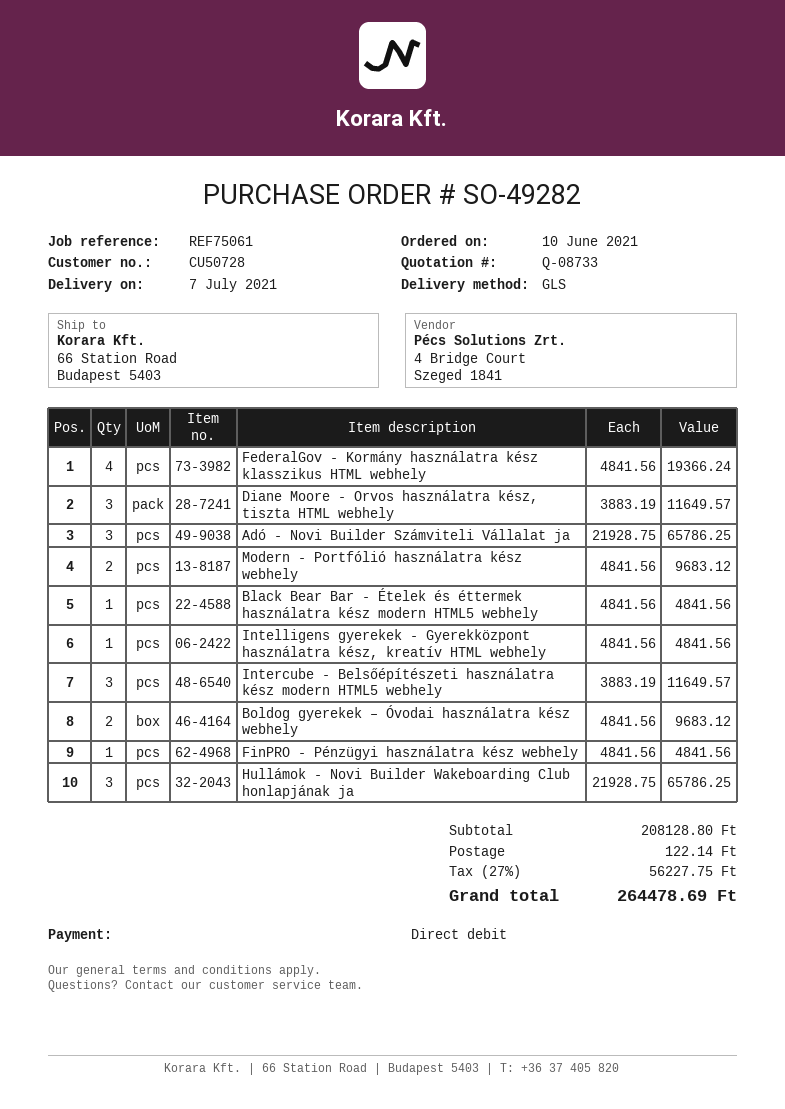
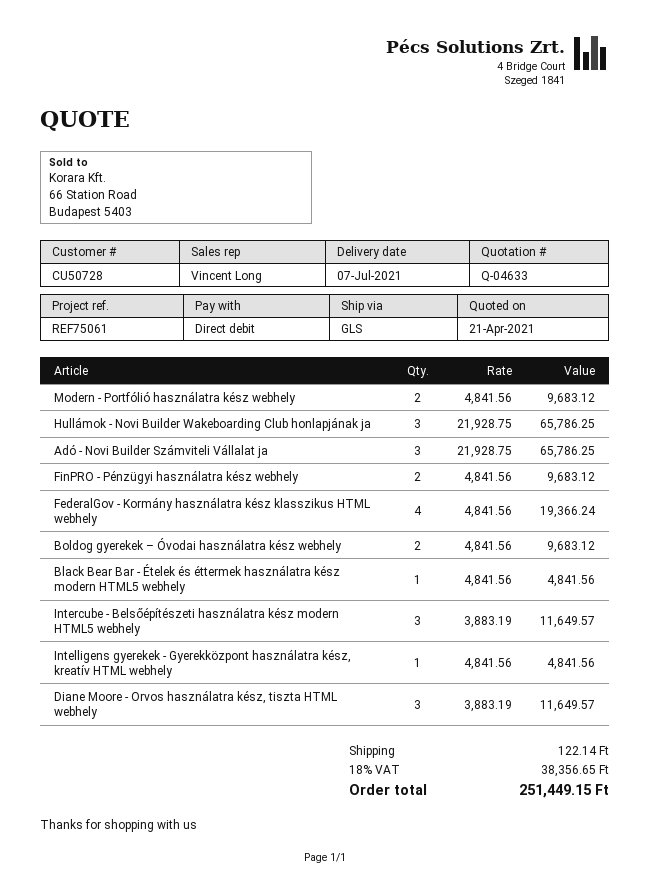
quote number: Q-08733 -> Q-04633
FinPRO - Pénzügyi használatra kész webhely: 1 x 4841.56 = 4841.56 -> 2 x 4841.56 = 9683.12
tax: 27% = 56227.75 -> 18% = 38356.65
total: 264478.69 -> 251449.15

